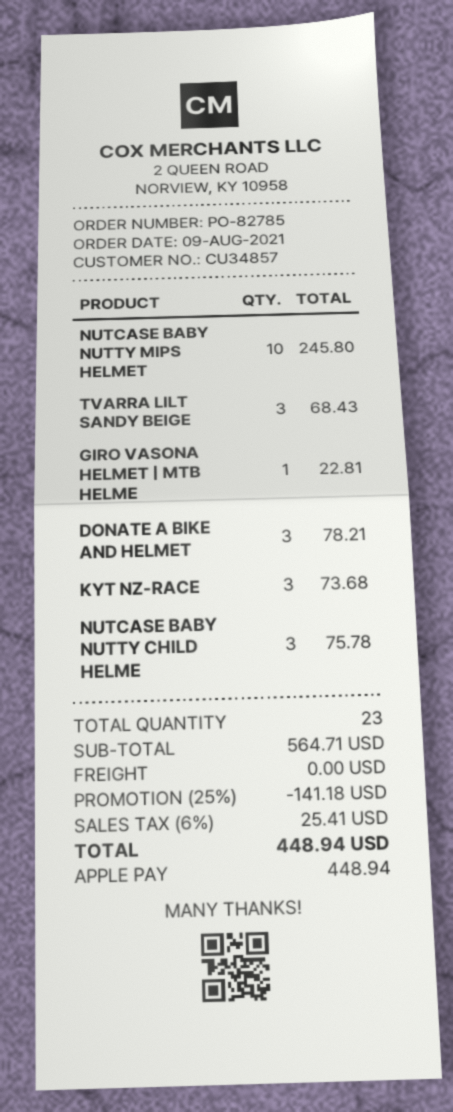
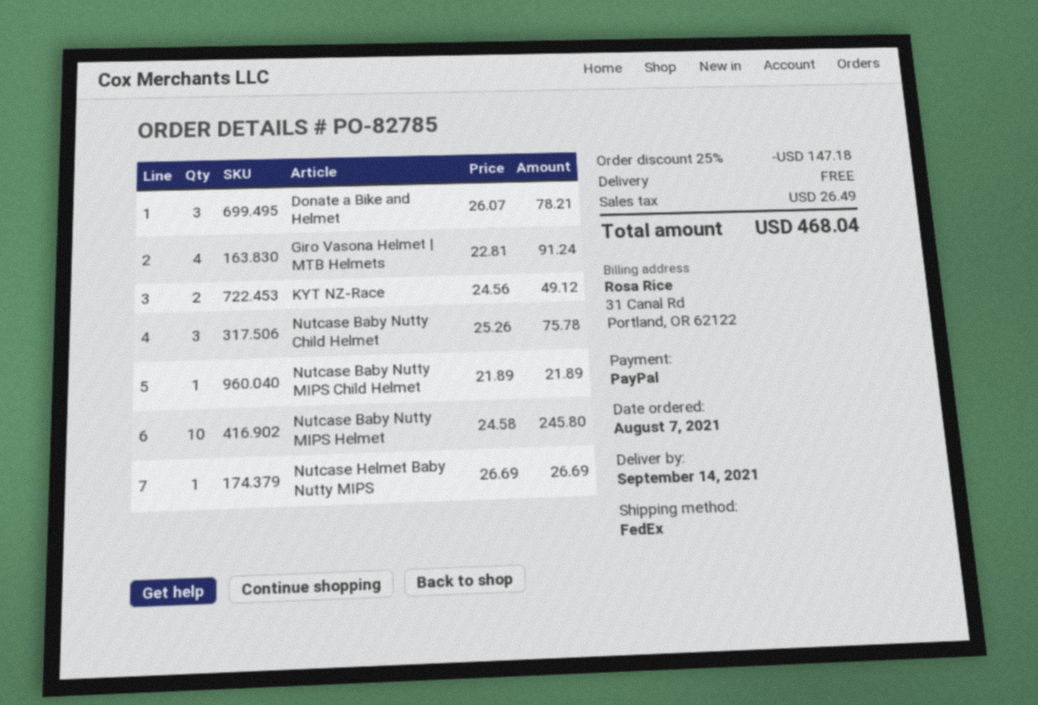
order date: 2021-08-09 -> 2021-08-07
payment method: Apple Pay -> PayPal
TVARRA LILT SANDY BEIGE: 3 for 68.43 -> none
GIRO VASONA HELMET | MTB HELME: 1 for 22.81 -> 4 for 91.24
KYT NZ-RACE: 3 for 73.68 -> 2 for 49.12
Nutcase Baby Nutty MIPS Child Helmet: none -> 1 for 21.89
Nutcase Helmet Baby Nutty MIPS: none -> 1 for 26.69
discount: 25% = 141.18 -> 25% = 147.18
tax: 25.41 -> 26.49
total: 448.94 -> 468.04

